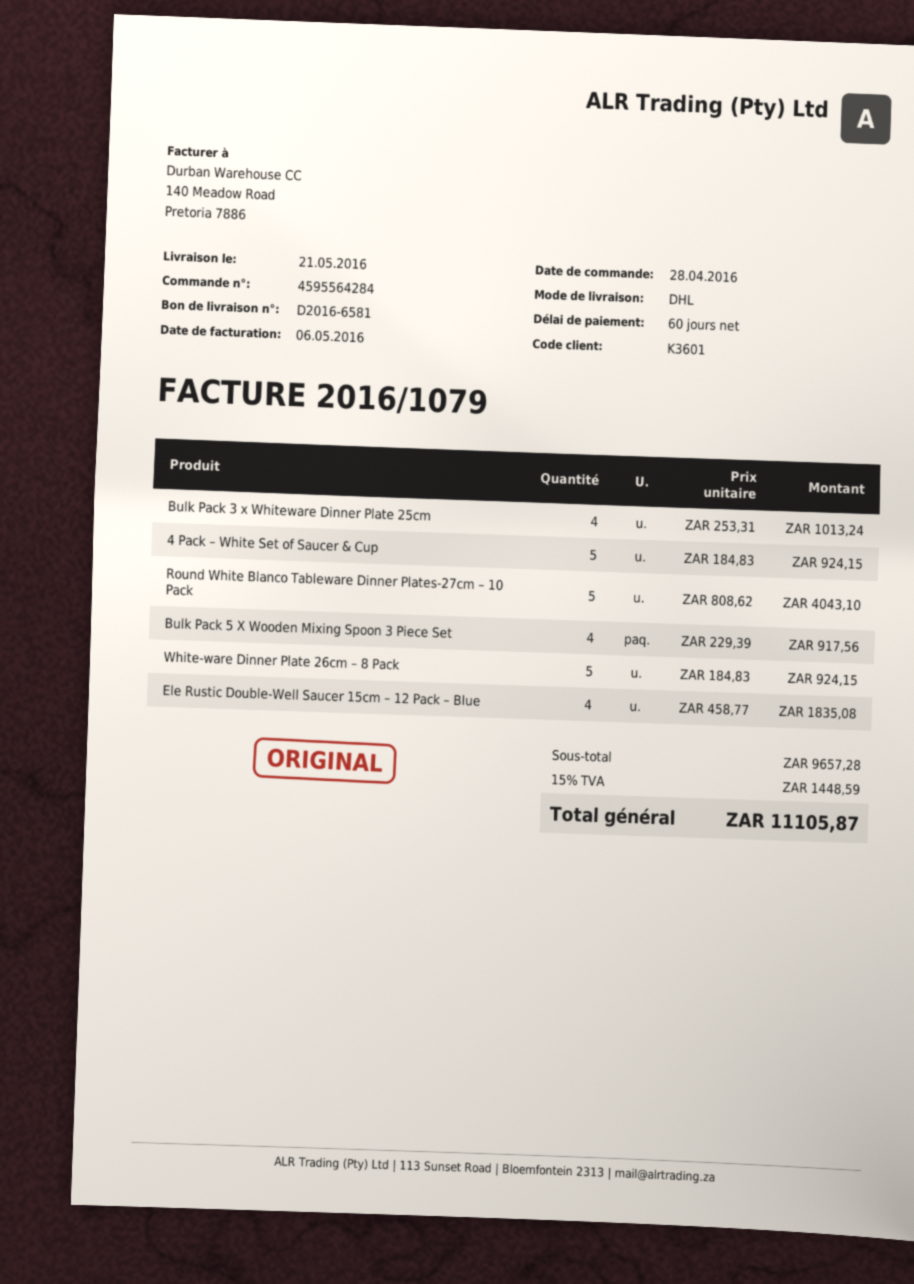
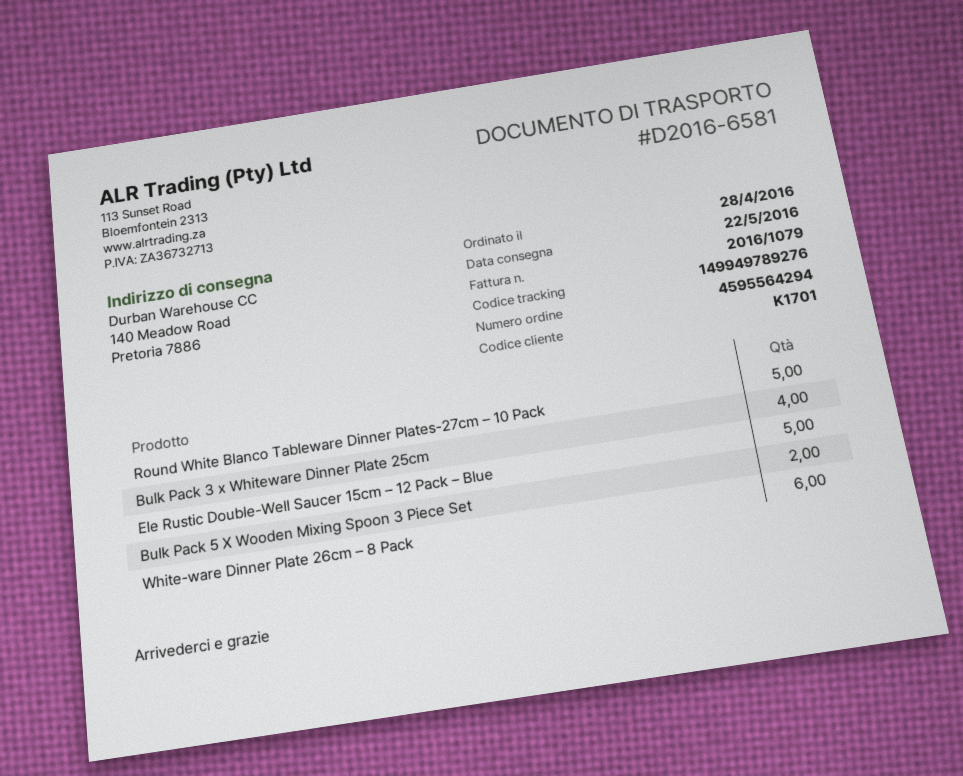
order number: 4595564284 -> 4595564294
delivery date: 2016-05-21 -> 2016-05-22
customer number: K3601 -> K1701
4 Pack – White Set of Saucer & Cup: 5 -> none
Bulk Pack 5 X Wooden Mixing Spoon 3 Piece Set: 4 -> 2
White-ware Dinner Plate 26cm – 8 Pack: 5 -> 6
Ele Rustic Double-Well Saucer 15cm – 12 Pack – Blue: 4 -> 5

